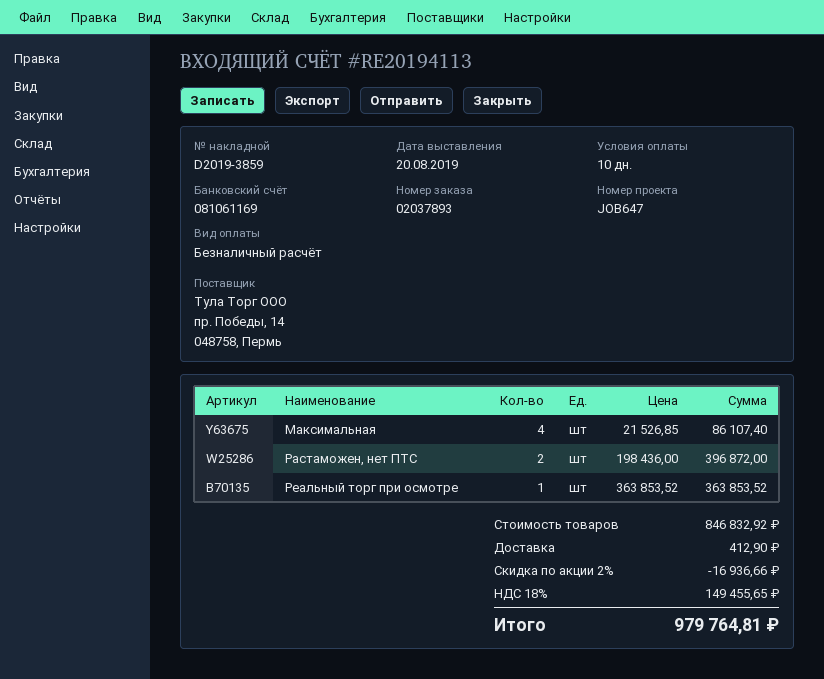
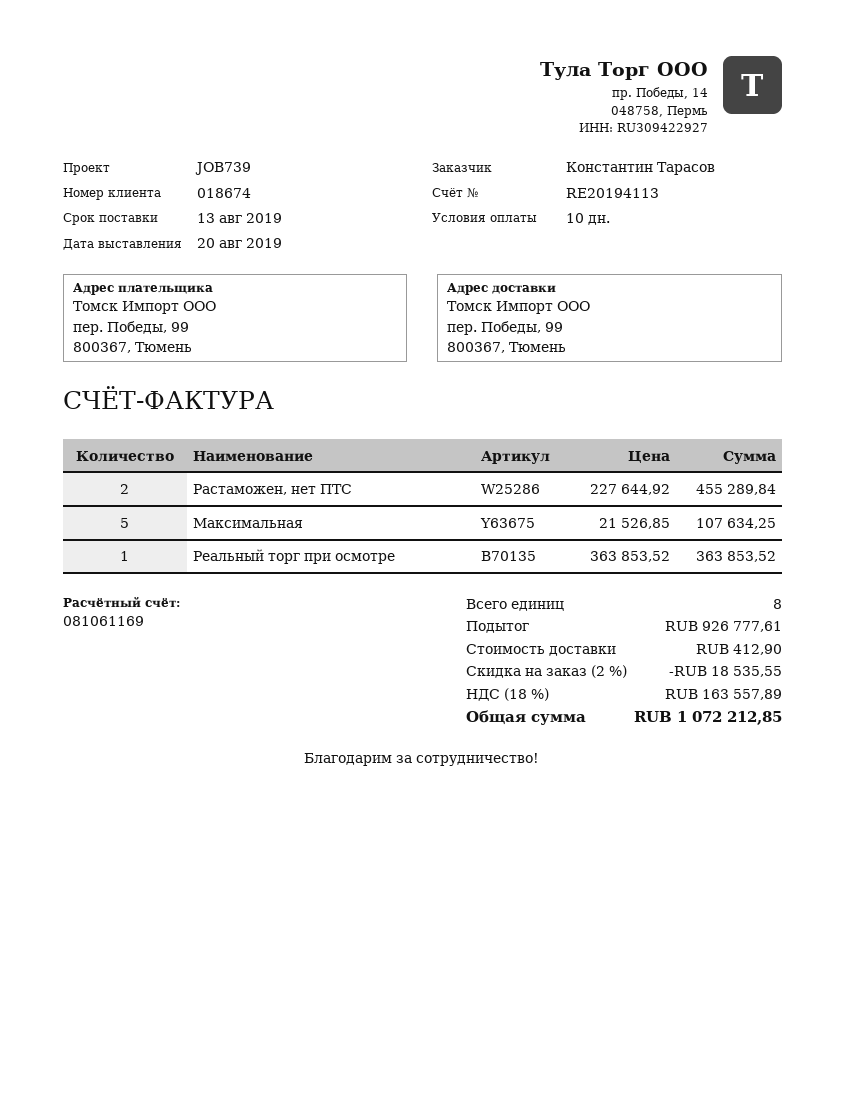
reference: JOB647 -> JOB739
Максимальная: 4 x 21526.85 = 86107.40 -> 5 x 21526.85 = 107634.25
Растаможен, нет ПТС: 2 x 198436.00 = 396872.00 -> 2 x 227644.92 = 455289.84
subtotal: 846832.92 -> 926777.61
discount: 2% = 16936.66 -> 2% = 18535.55
tax: 18% = 149455.65 -> 18% = 163557.89
total: 979764.81 -> 1072212.85

